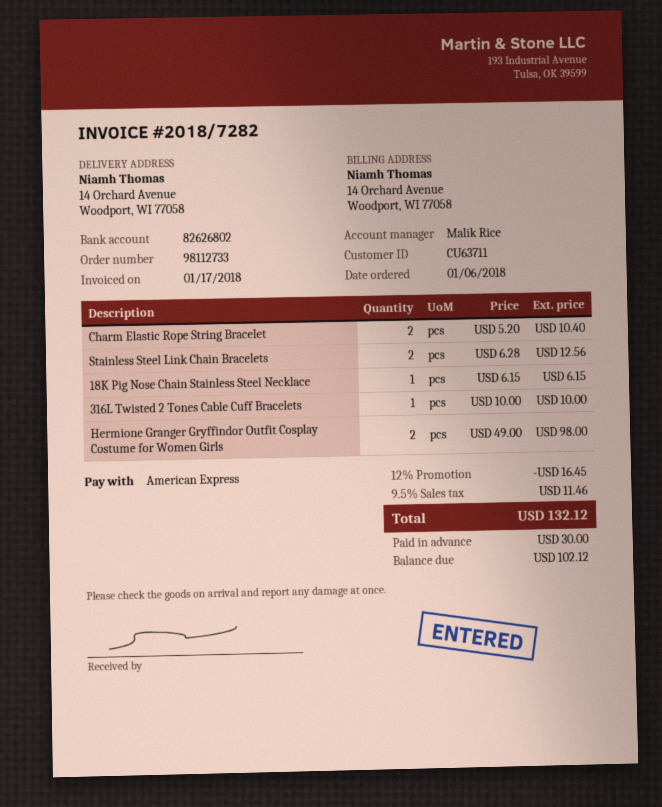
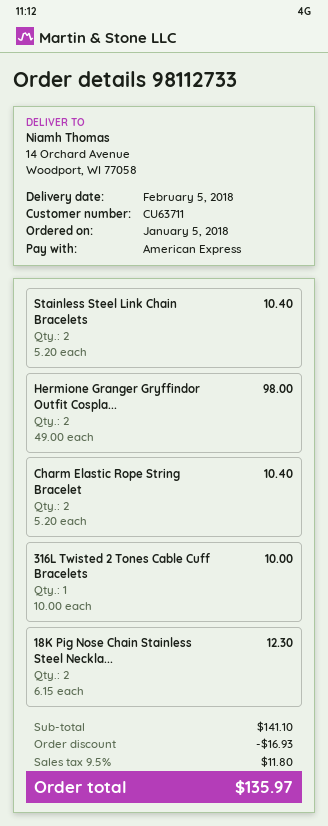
order date: 2018-01-06 -> 2018-01-05
Stainless Steel Link Chain Bracelets: 2 x 6.28 = 12.56 -> 2 x 5.20 = 10.40
18K Pig Nose Chain Stainless Steel Necklace: 1 x 6.15 = 6.15 -> 2 x 6.15 = 12.30
discount: 16.45 -> 16.93
tax: 9.5% = 11.46 -> 9.5% = 11.80
total: 132.12 -> 135.97

